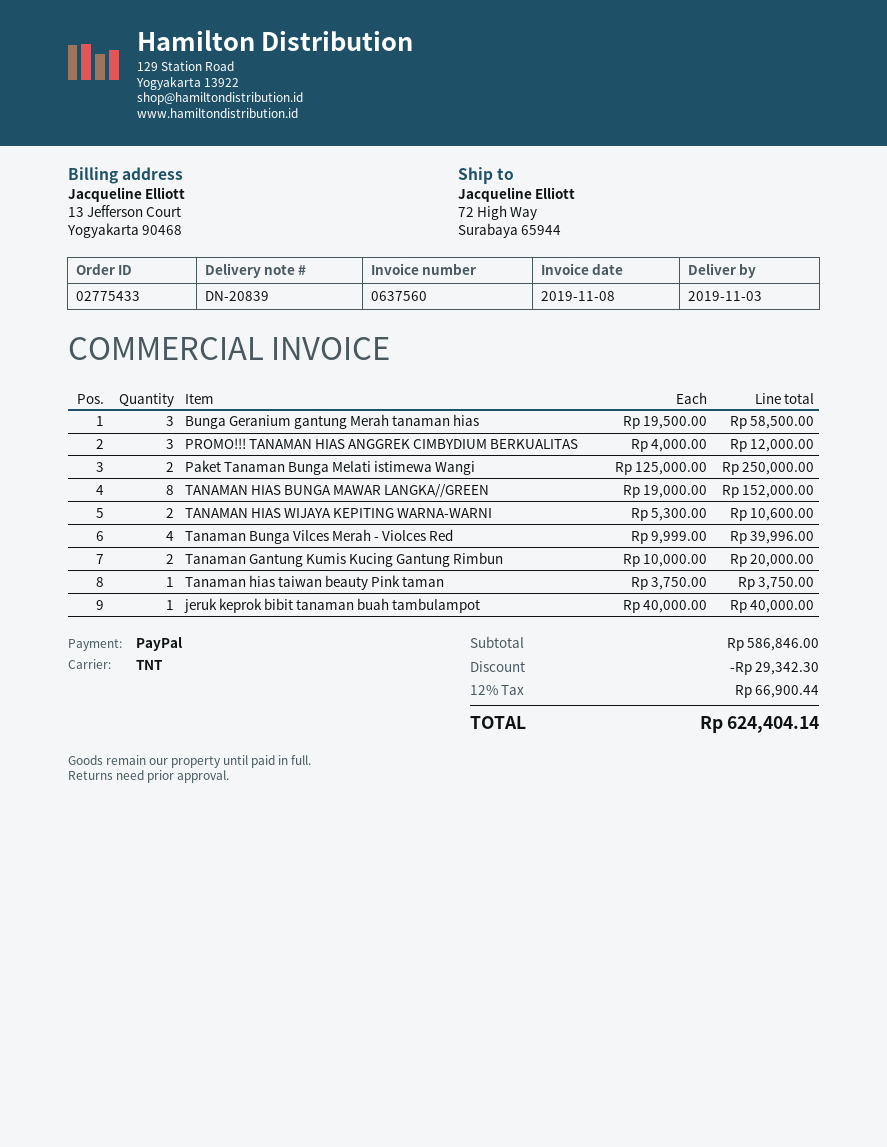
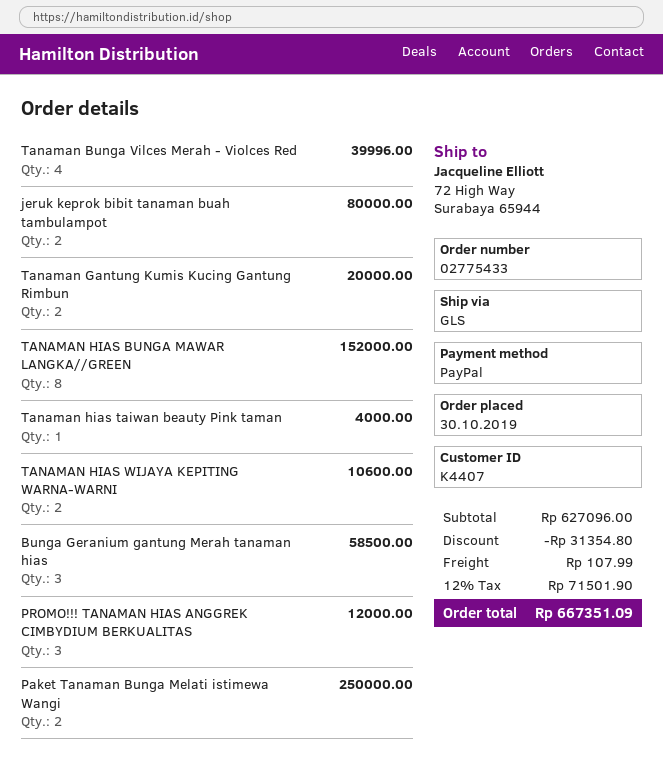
shipping method: TNT -> GLS
Tanaman hias taiwan beauty Pink taman: 1 for 3750.00 -> 1 for 4000.00
jeruk keprok bibit tanaman buah tambulampot: 1 for 40000.00 -> 2 for 80000.00
subtotal: 586846.00 -> 627096.00
discount: 29342.30 -> 31354.80
shipping: none -> 107.99
tax: 12% = 66900.44 -> 12% = 71501.90
total: 624404.14 -> 667351.09

